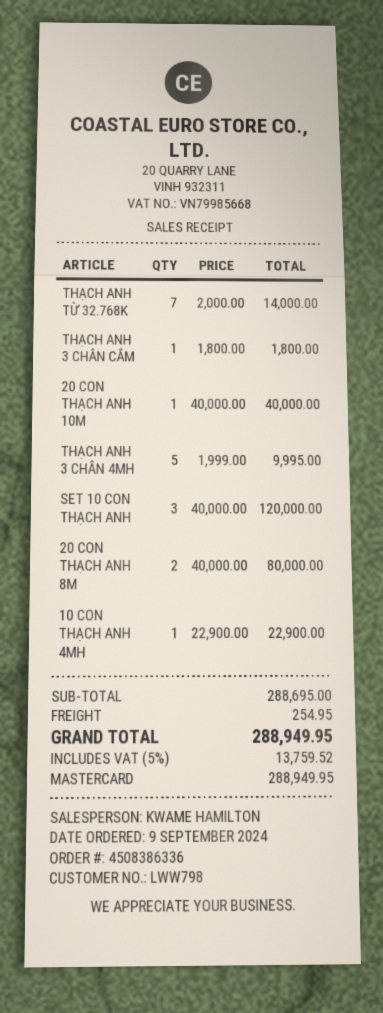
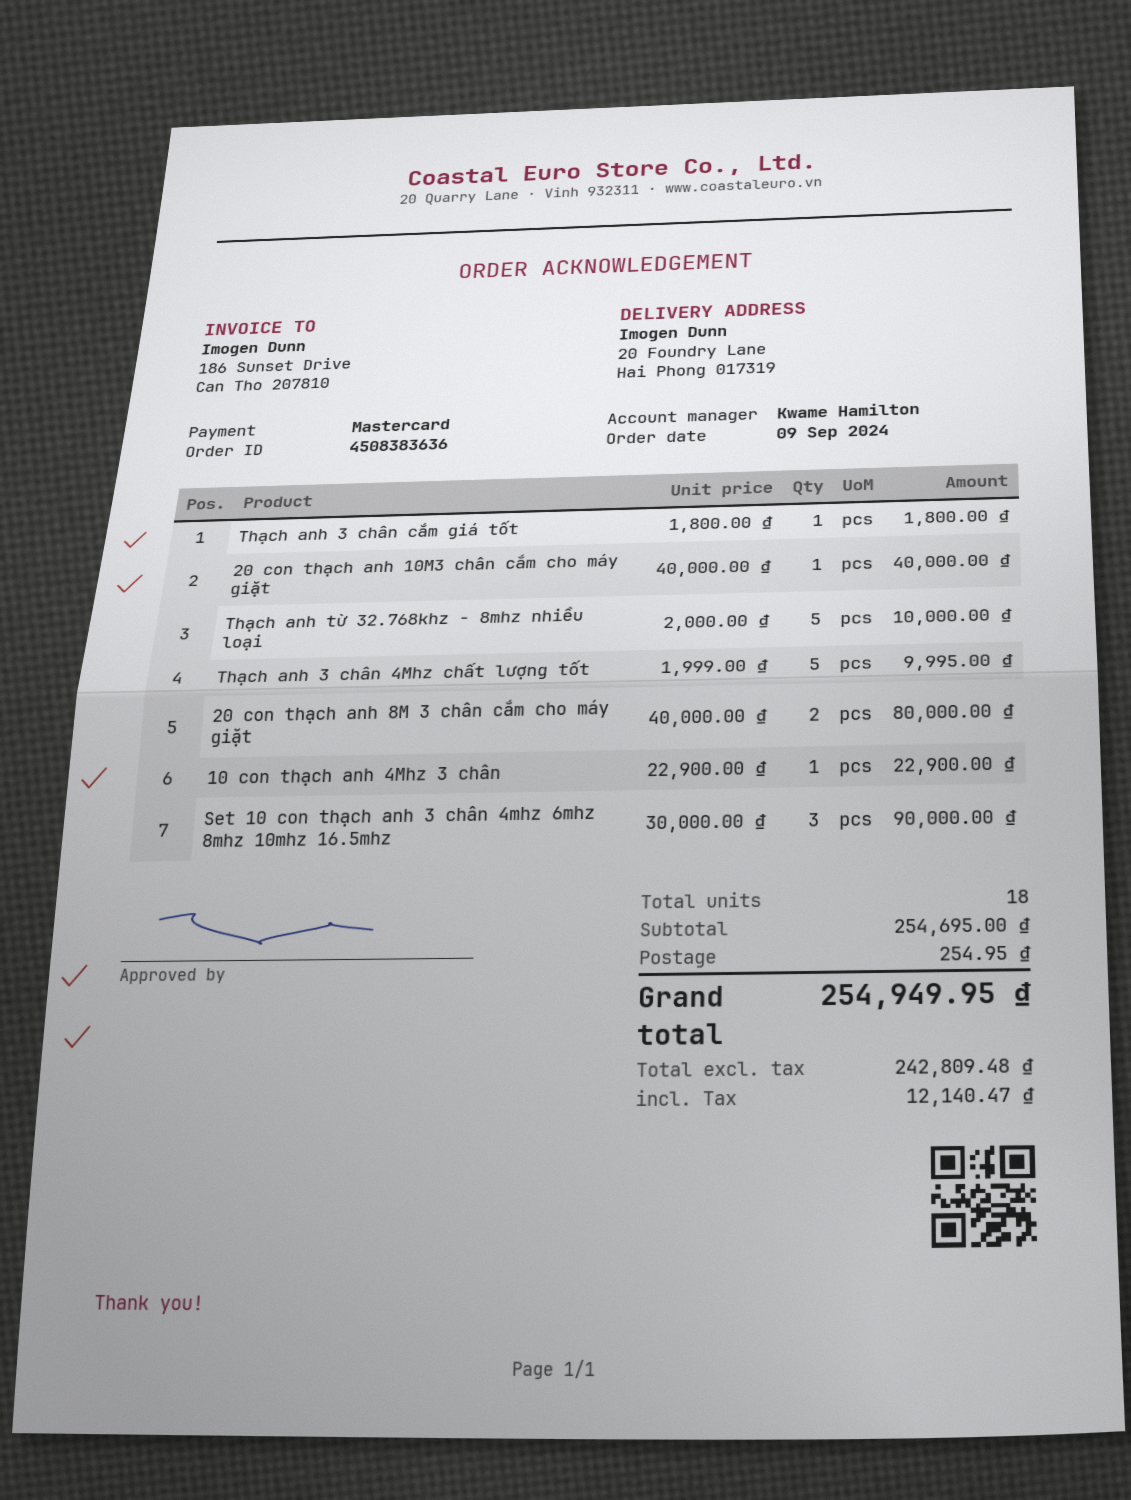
order number: 4508386336 -> 4508383636
THẠCH ANH TỪ 32.768K: 7 x 2000.00 = 14000.00 -> 5 x 2000.00 = 10000.00
SET 10 CON THẠCH ANH: 3 x 40000.00 = 120000.00 -> 3 x 30000.00 = 90000.00
subtotal: 288695.00 -> 254695.00
tax: 13759.52 -> 12140.47
total: 288949.95 -> 254949.95

